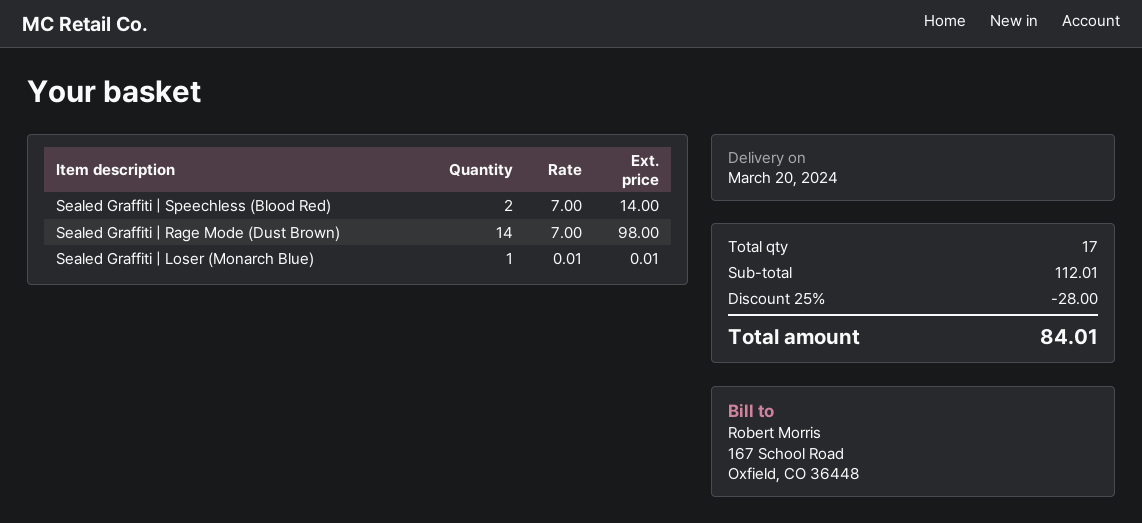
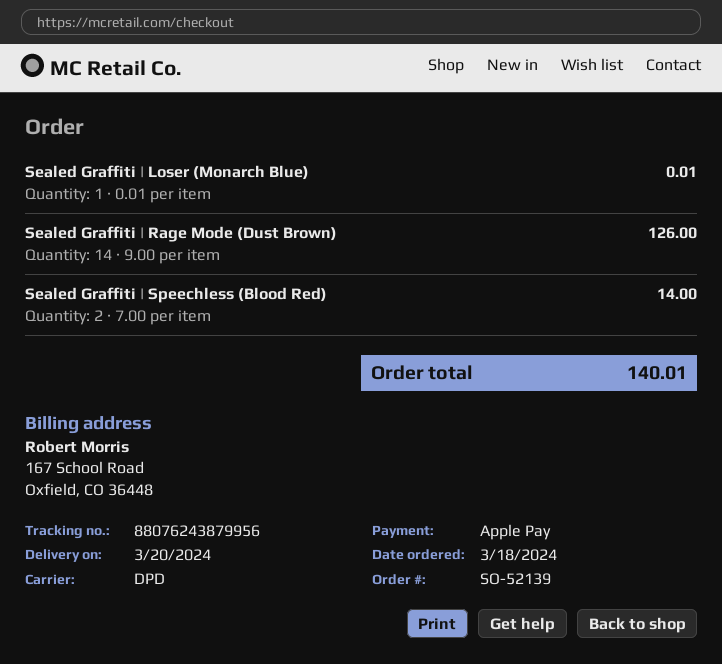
Sealed Graffiti | Rage Mode (Dust Brown): 14 x 7.00 = 98.00 -> 14 x 9.00 = 126.00
discount: 25% = 28.00 -> none
total: 84.01 -> 140.01

